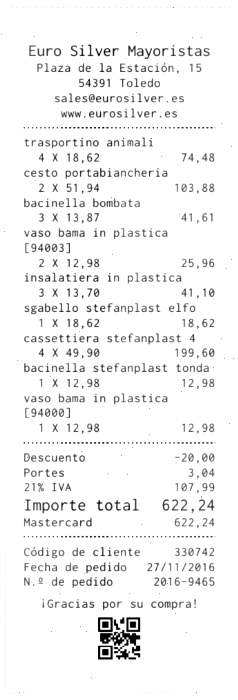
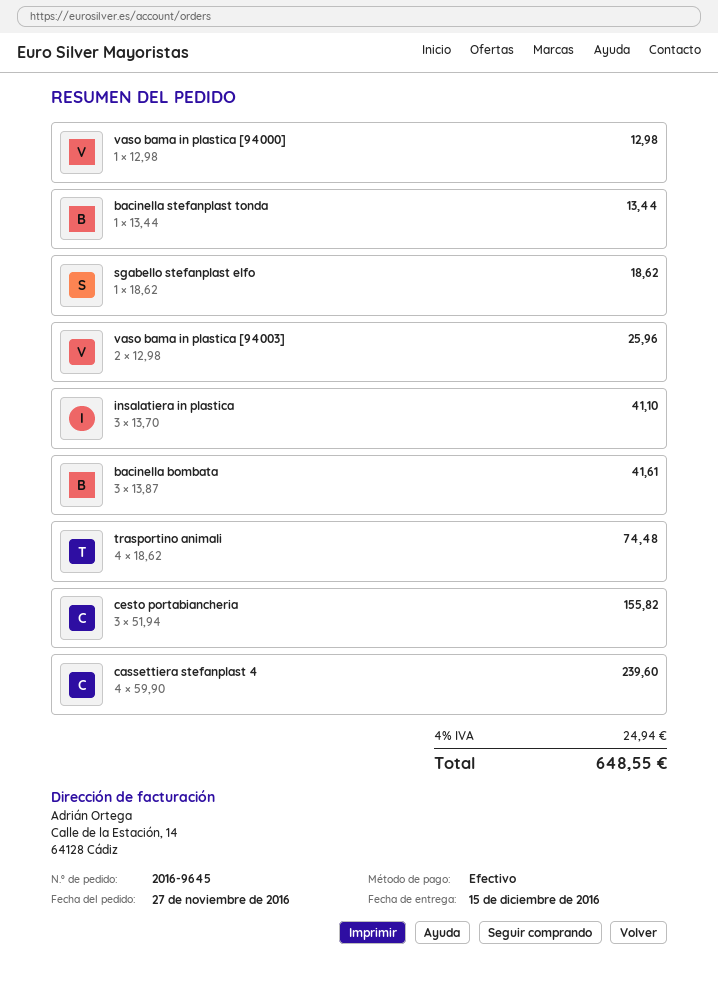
order number: 2016-9465 -> 2016-9645
payment method: Mastercard -> cash
cesto portabiancheria: 2 x 51.94 = 103.88 -> 3 x 51.94 = 155.82
cassettiera stefanplast 4: 4 x 49.90 = 199.60 -> 4 x 59.90 = 239.60
bacinella stefanplast tonda: 1 x 12.98 = 12.98 -> 1 x 13.44 = 13.44
discount: 20.00 -> none
shipping: 3.04 -> none
tax: 21% = 107.99 -> 4% = 24.94
total: 622.24 -> 648.55

